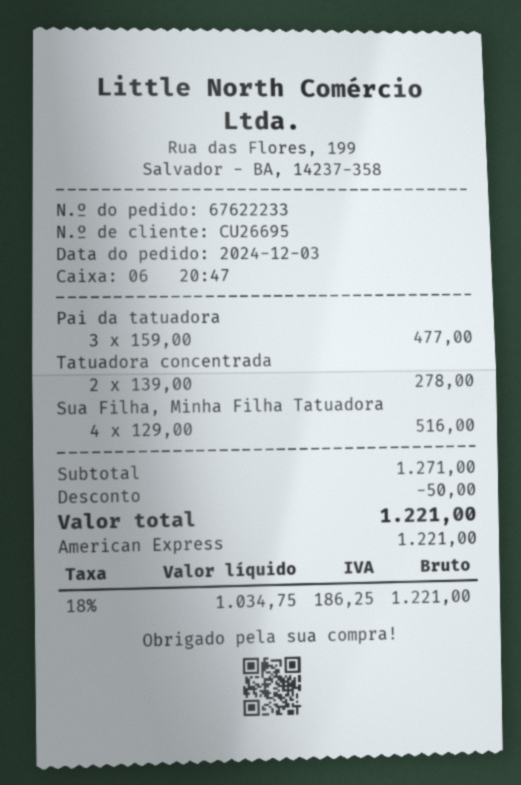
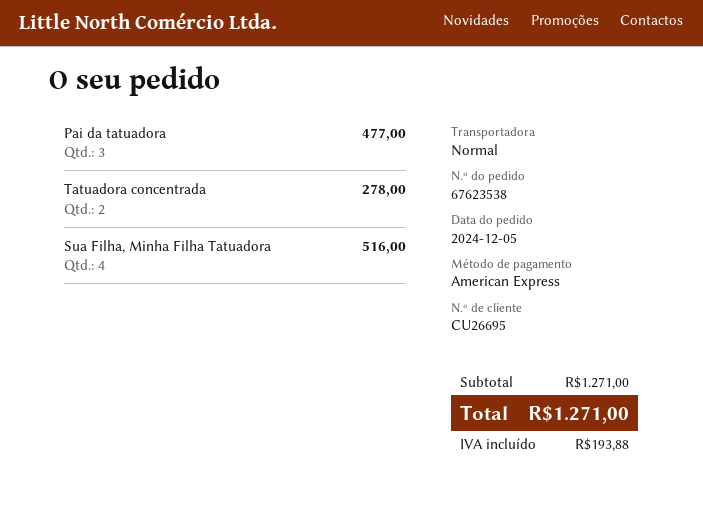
order number: 67622233 -> 67623538
order date: 2024-12-03 -> 2024-12-05
discount: 50.00 -> none
tax: 186.25 -> 193.88
total: 1221.00 -> 1271.00

